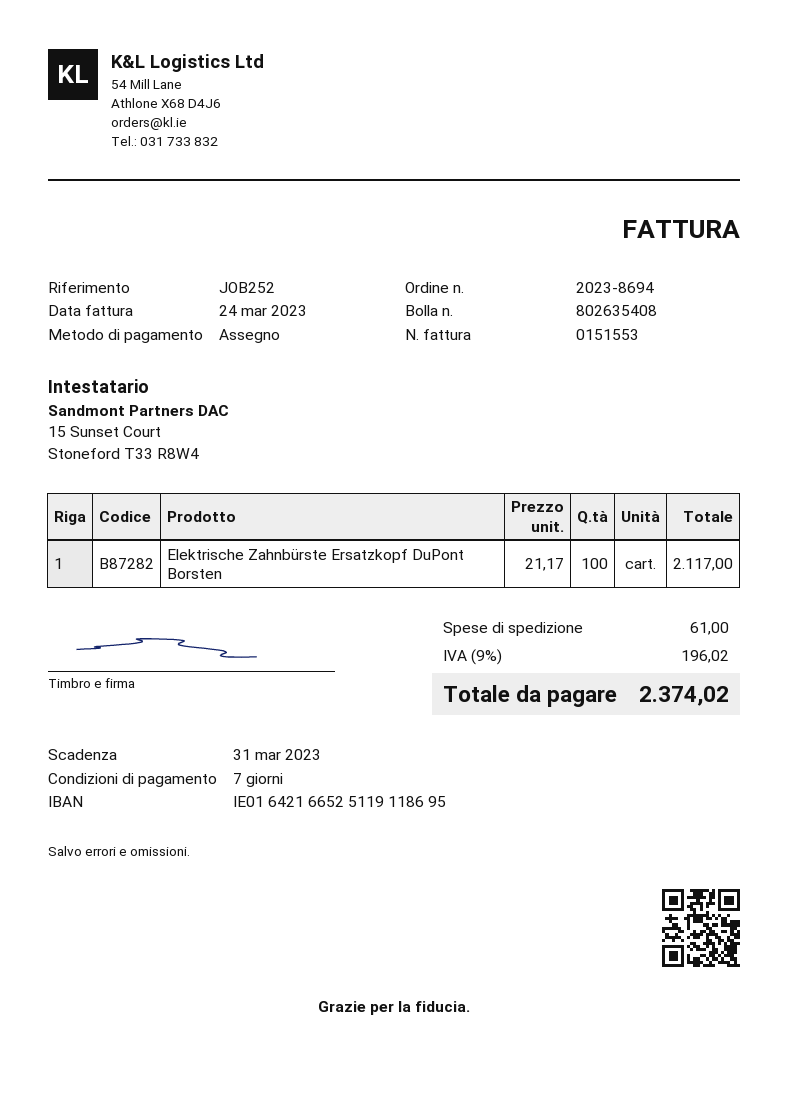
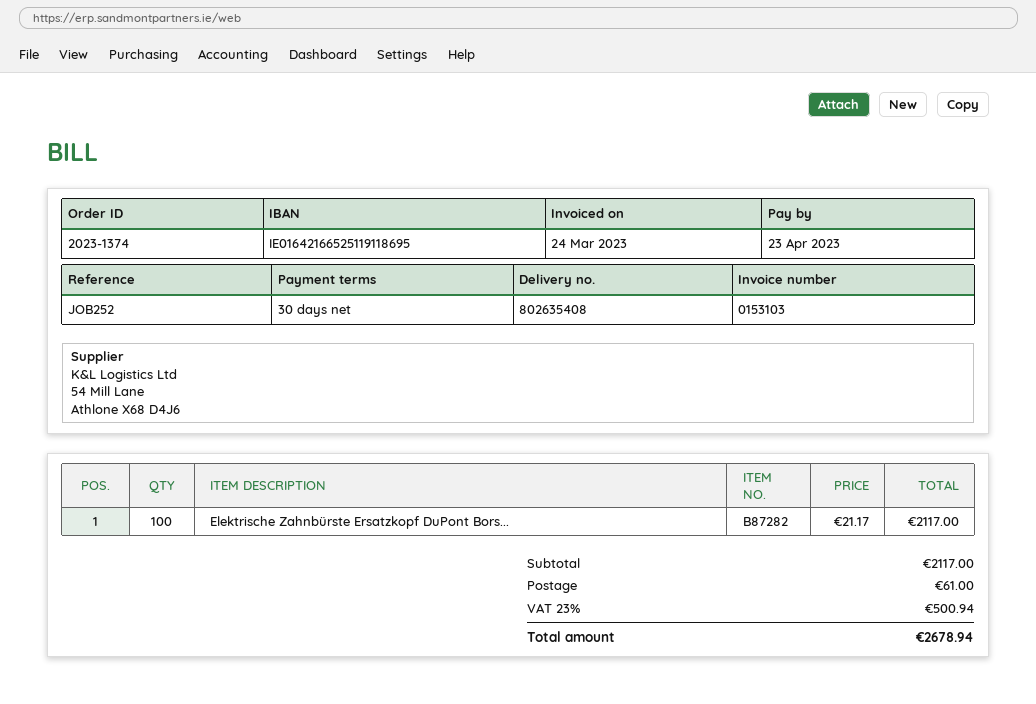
order number: 2023-8694 -> 2023-1374
invoice number: 0151553 -> 0153103
payment terms: 7 days -> 30 days
due date: 2023-03-31 -> 2023-04-23
tax: 9% = 196.02 -> 23% = 500.94
total: 2374.02 -> 2678.94

